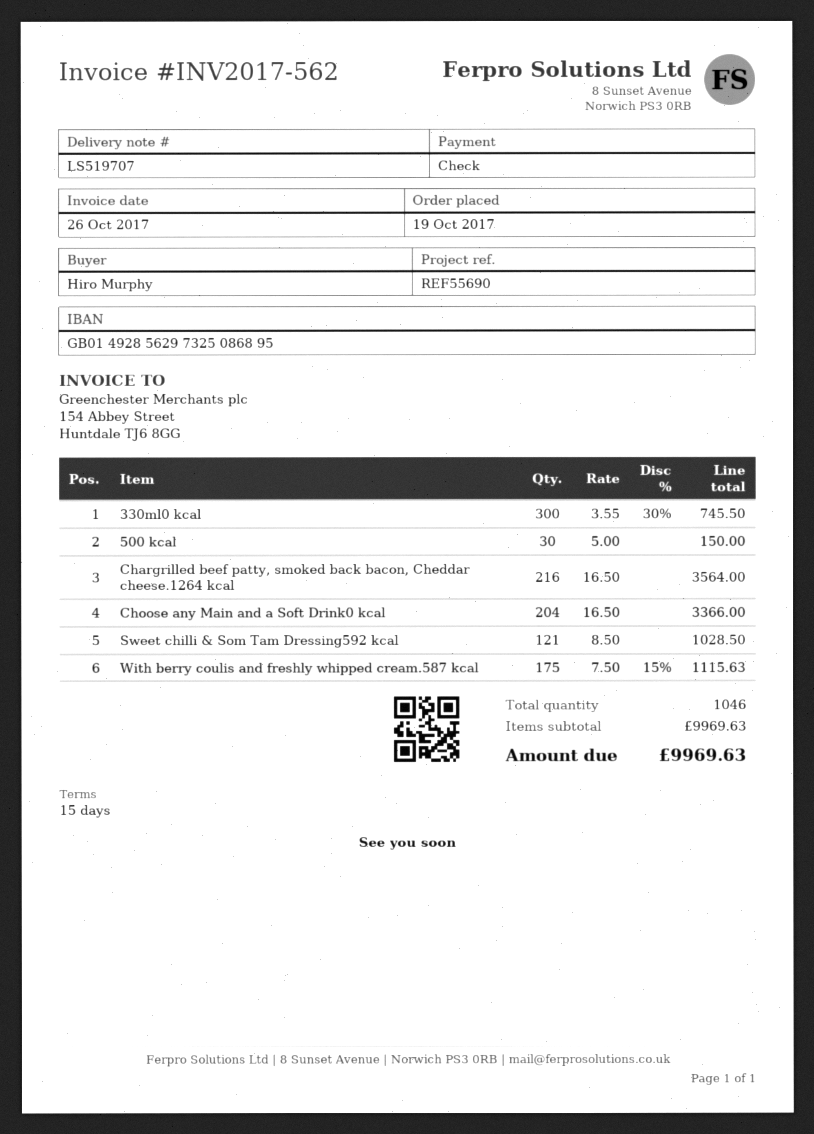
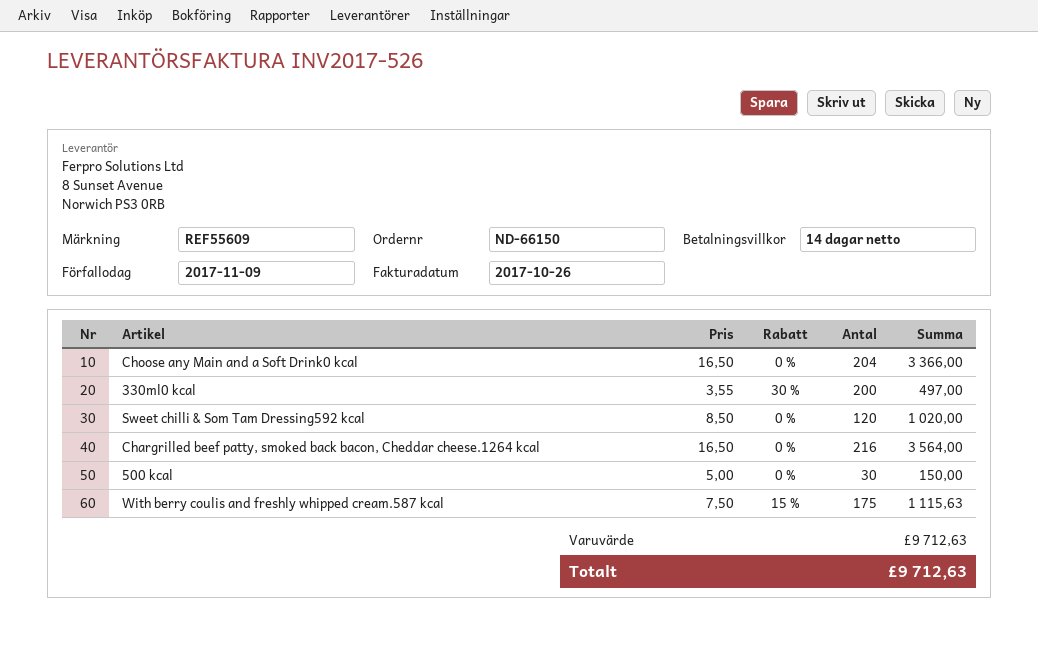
invoice number: INV2017-562 -> INV2017-526
payment terms: 15 days -> 14 days
reference: REF55690 -> REF55609
330ml0 kcal: 300 x 3.55 - 30% = 745.50 -> 200 x 3.55 - 30% = 497.00
Sweet chilli & Som Tam Dressing592 kcal: 121 x 8.50 = 1028.50 -> 120 x 8.50 = 1020.00
subtotal: 9969.63 -> 9712.63
total: 9969.63 -> 9712.63

